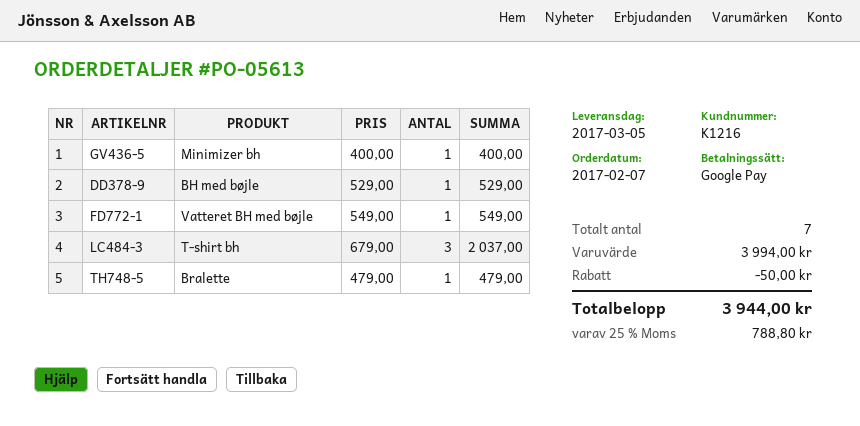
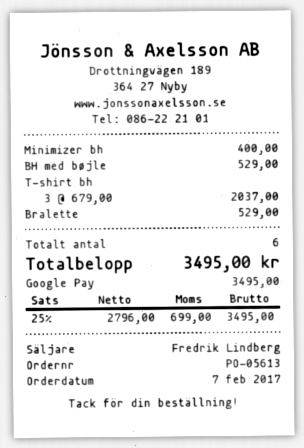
Vatteret BH med bøjle: 1 x 549.00 = 549.00 -> none
Bralette: 1 x 479.00 = 479.00 -> 1 x 529.00 = 529.00
total quantity: 7 -> 6
discount: 50.00 -> none
tax: 25% = 788.80 -> 25% = 699.00
total: 3944.00 -> 3495.00

